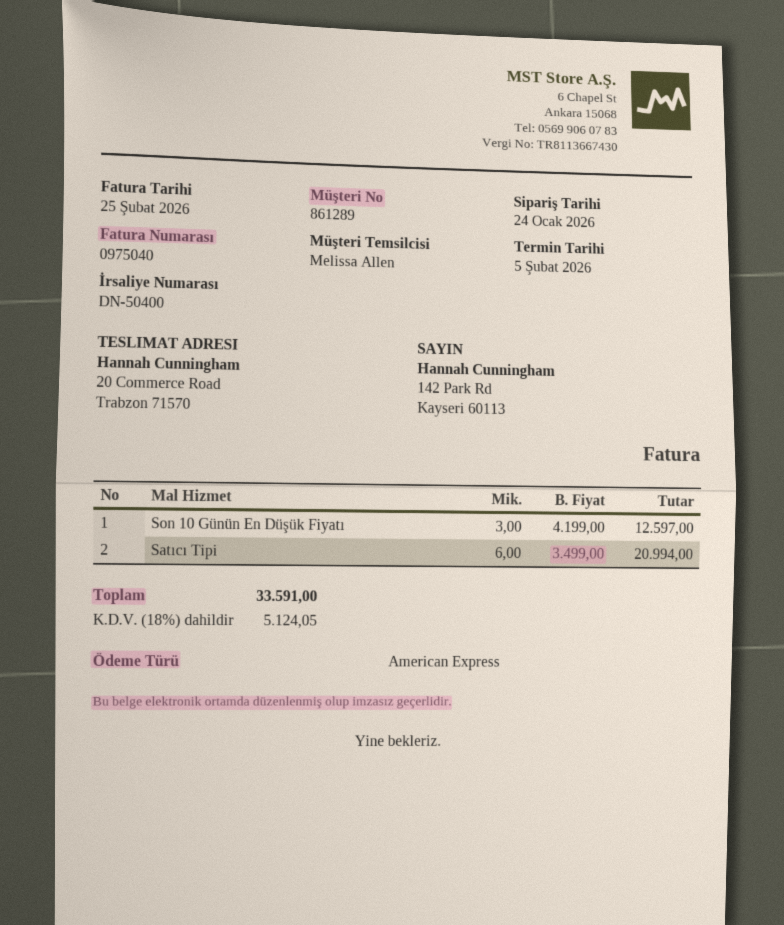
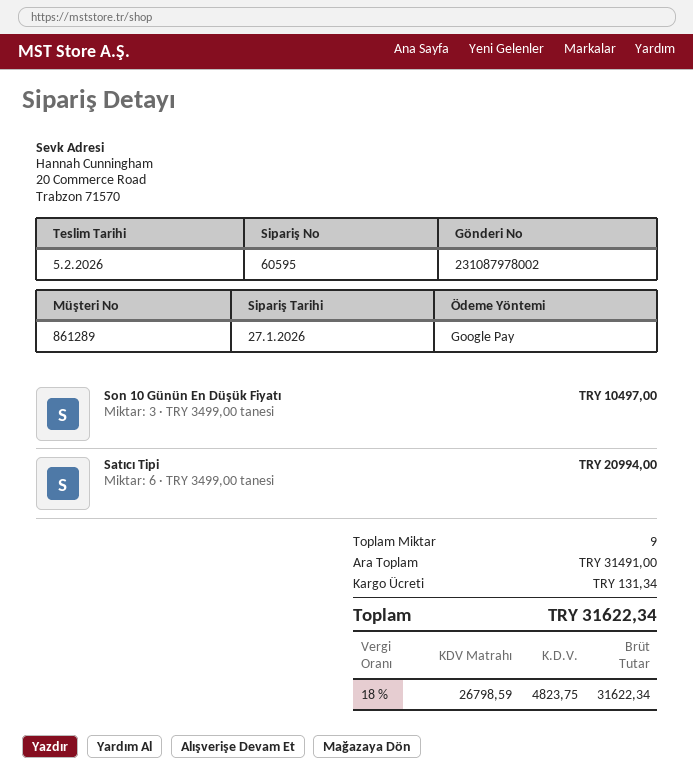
order date: 2026-01-24 -> 2026-01-27
payment method: American Express -> Google Pay
Son 10 Günün En Düşük Fiyatı: 3 x 4199.00 = 12597.00 -> 3 x 3499.00 = 10497.00
shipping: none -> 131.34
tax: 18% = 5124.05 -> 18% = 4823.75
total: 33591.00 -> 31622.34

